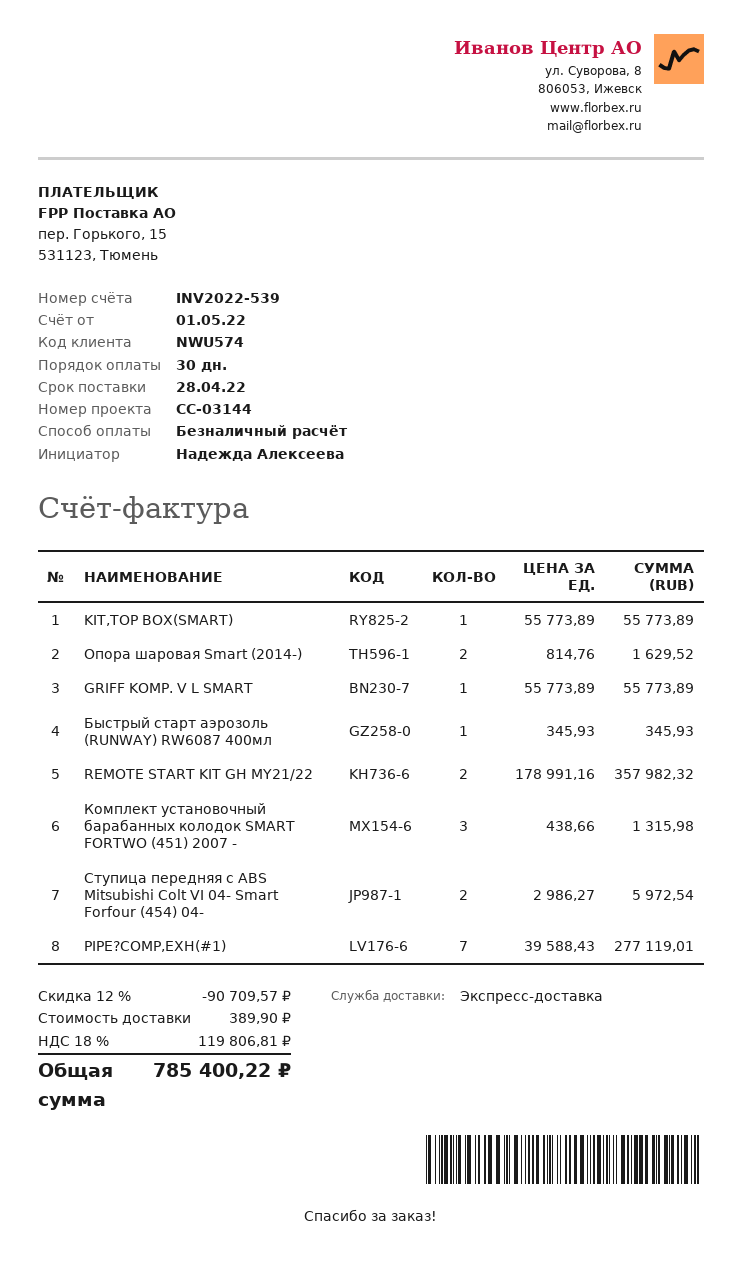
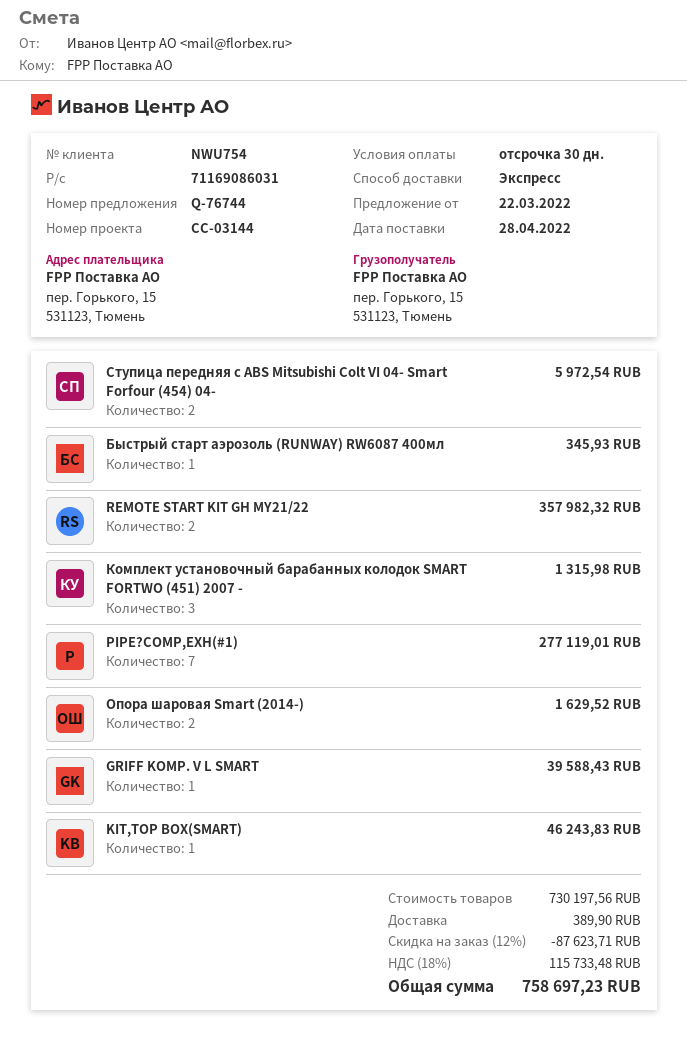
customer number: NWU574 -> NWU754
KIT,TOP BOX(SMART): 1 for 55773.89 -> 1 for 46243.83
GRIFF KOMP. V L SMART: 1 for 55773.89 -> 1 for 39588.43
discount: 12% = 90709.57 -> 12% = 87623.71
tax: 18% = 119806.81 -> 18% = 115733.48
total: 785400.22 -> 758697.23

